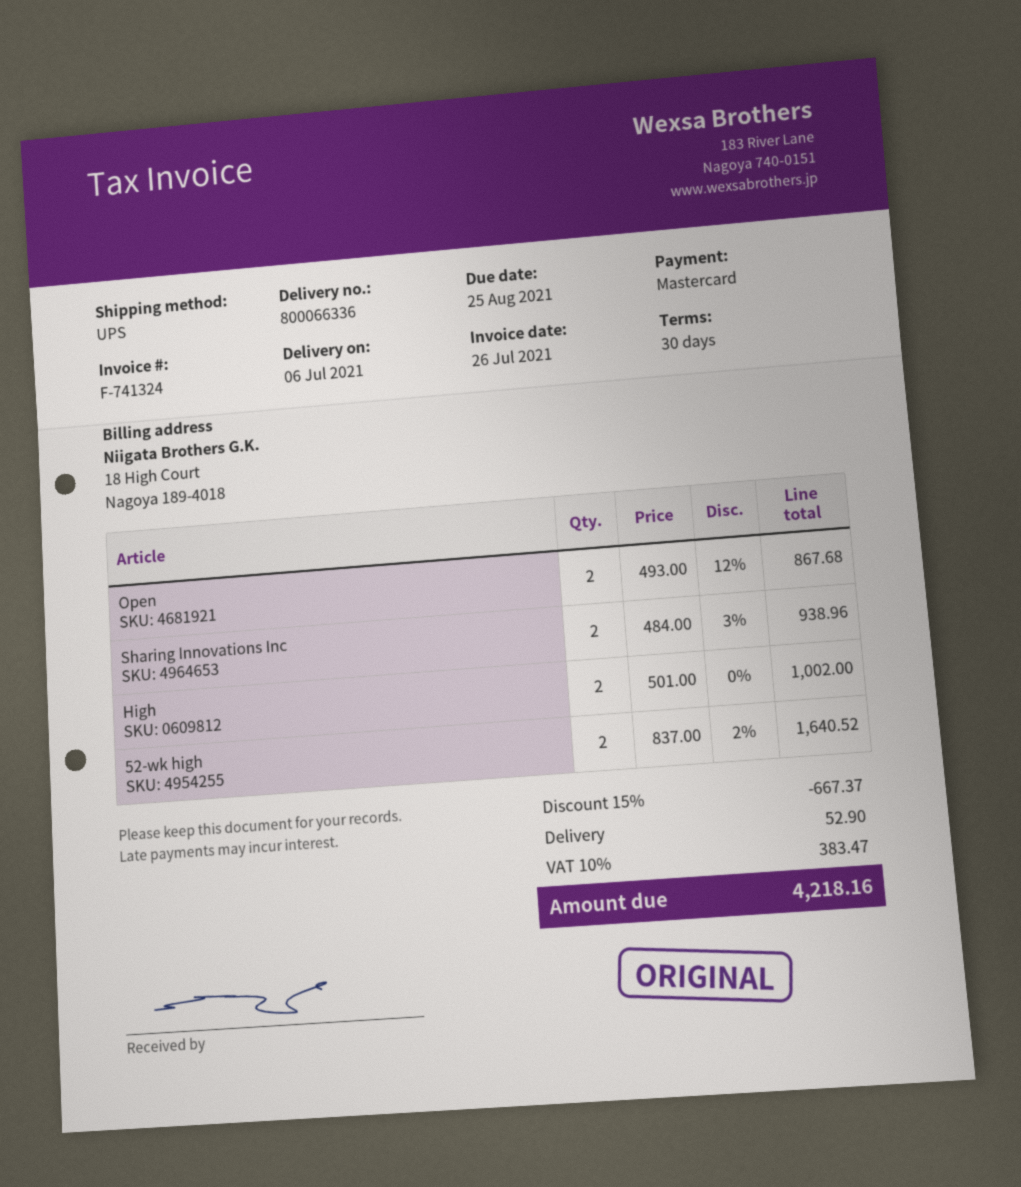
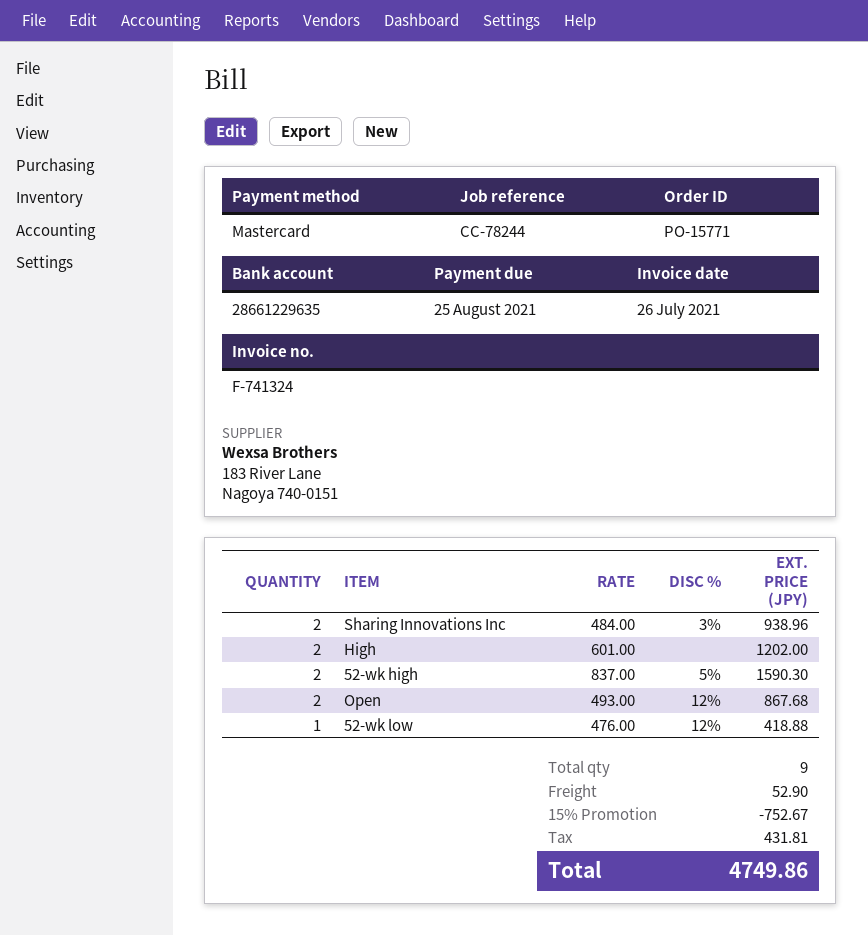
High: 2 x 501.00 = 1002.00 -> 2 x 601.00 = 1202.00
52-wk high: 2 x 837.00 - 2% = 1640.52 -> 2 x 837.00 - 5% = 1590.30
52-wk low: none -> 1 x 476.00 - 12% = 418.88
discount: 15% = 667.37 -> 15% = 752.67
tax: 383.47 -> 431.81
total: 4218.16 -> 4749.86

